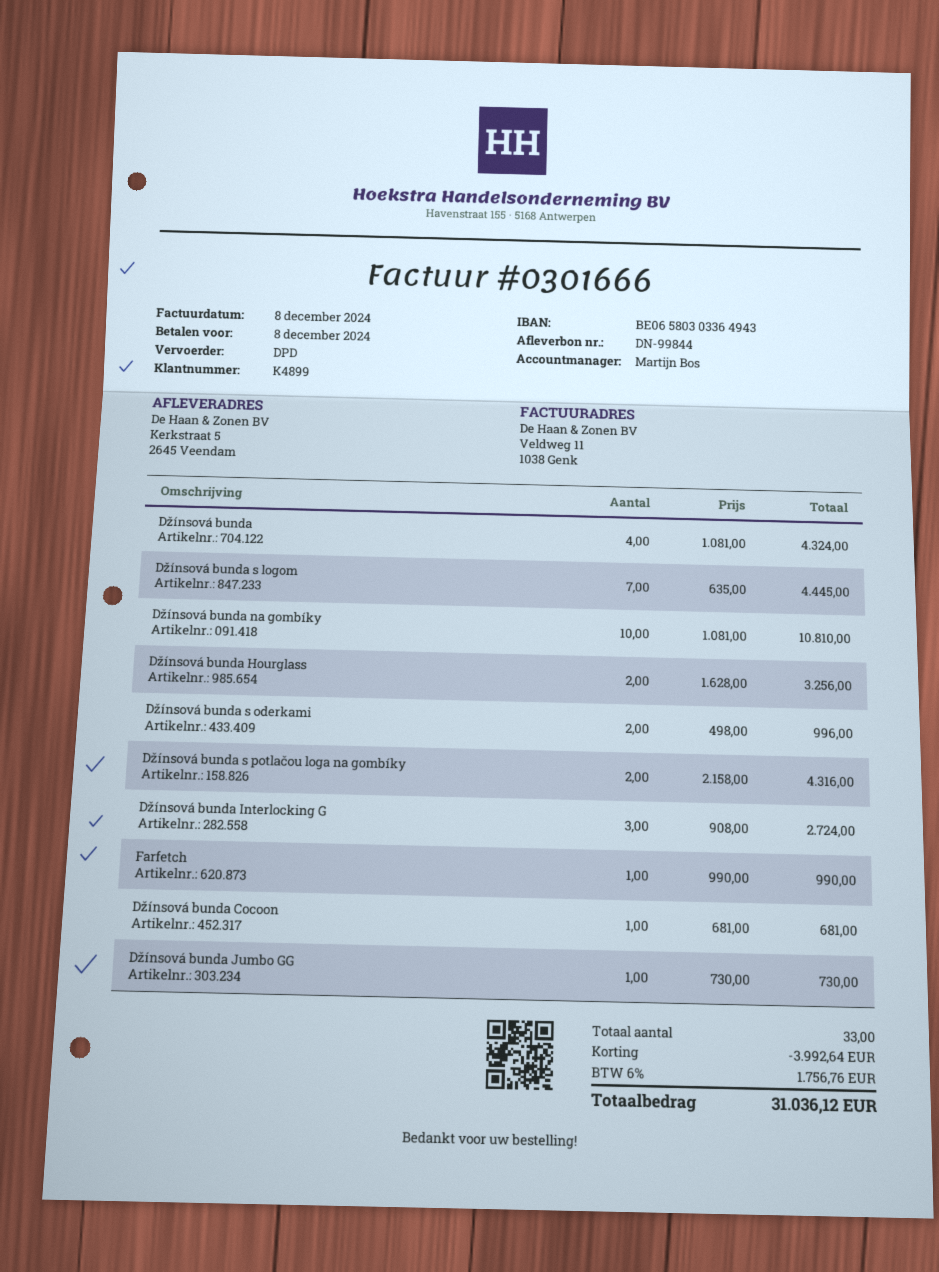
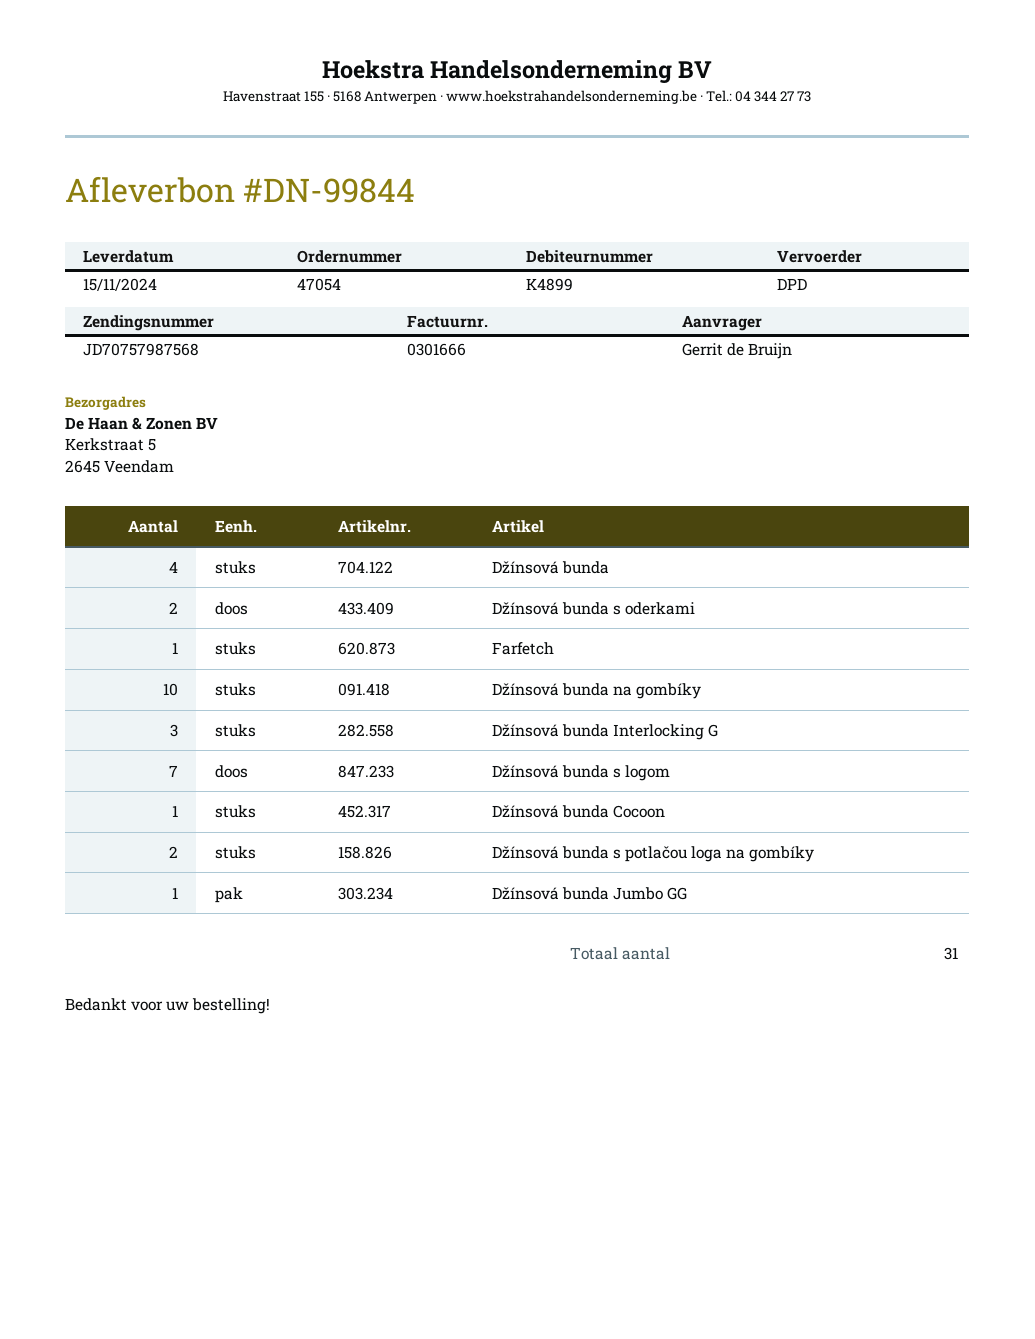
Džínsová bunda Hourglass: 2 -> none
total quantity: 33 -> 31

